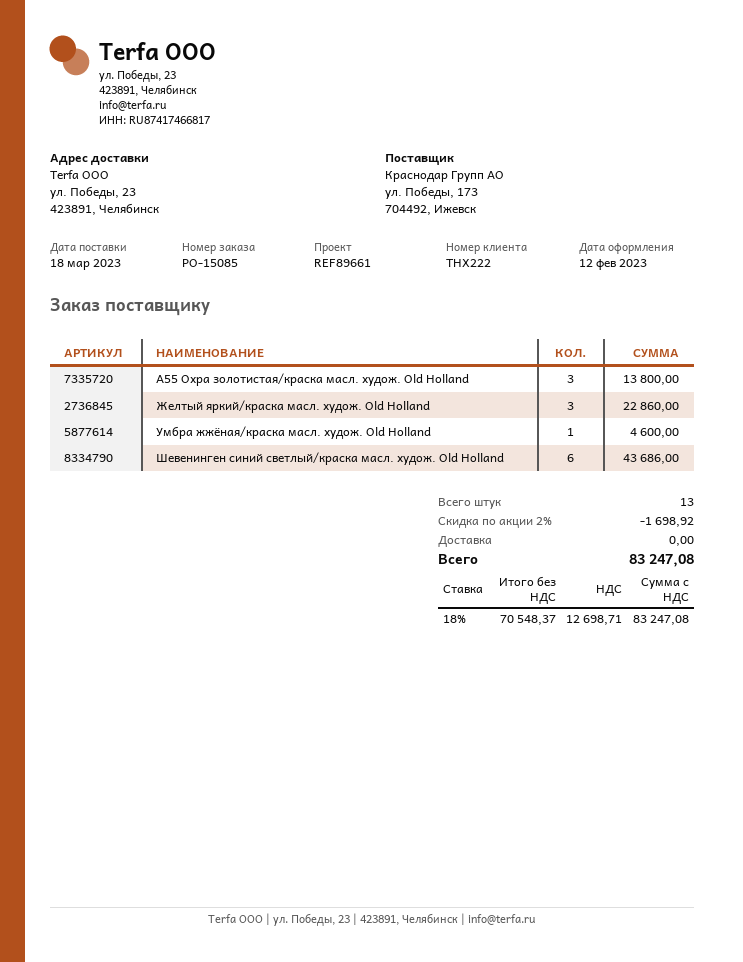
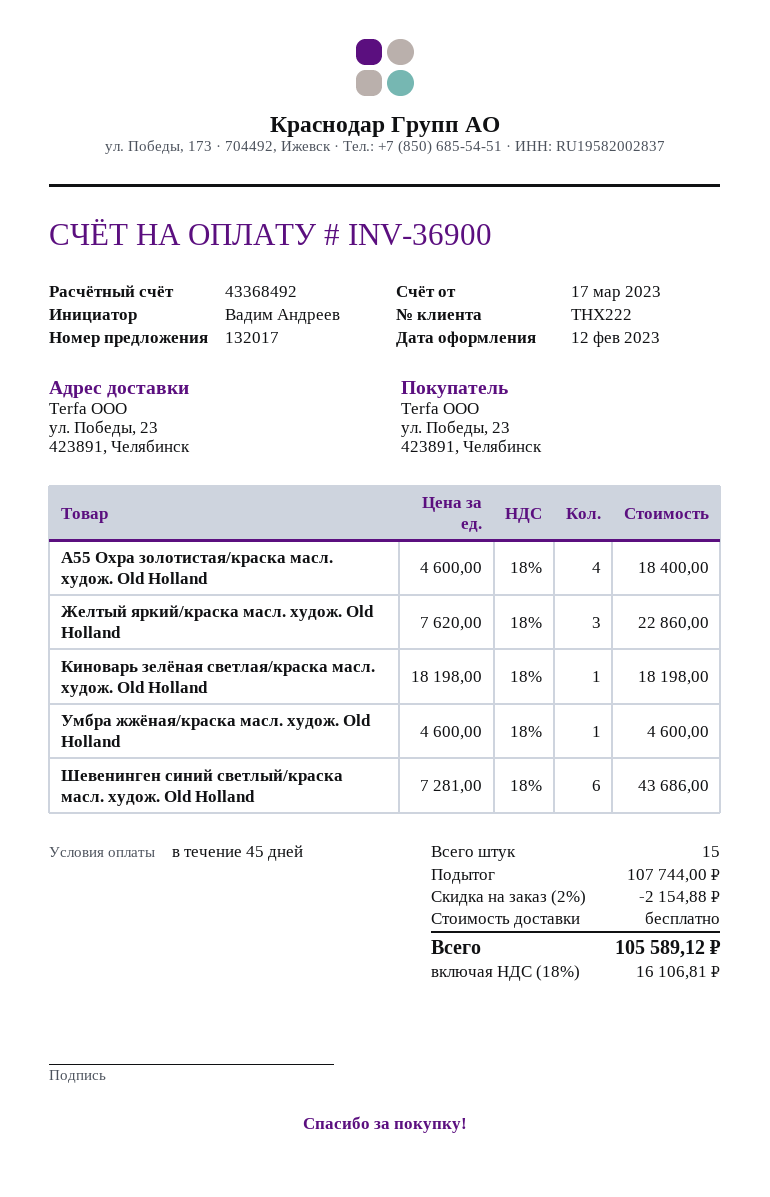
A55 Охра золотистая/краска масл. худож. Old Holland: 3 for 13800.00 -> 4 for 18400.00
Киноварь зелёная светлая/краска масл. худож. Old Holland: none -> 1 for 18198.00
total quantity: 13 -> 15
discount: 2% = 1698.92 -> 2% = 2154.88
tax: 18% = 12698.71 -> 18% = 16106.81
total: 83247.08 -> 105589.12

